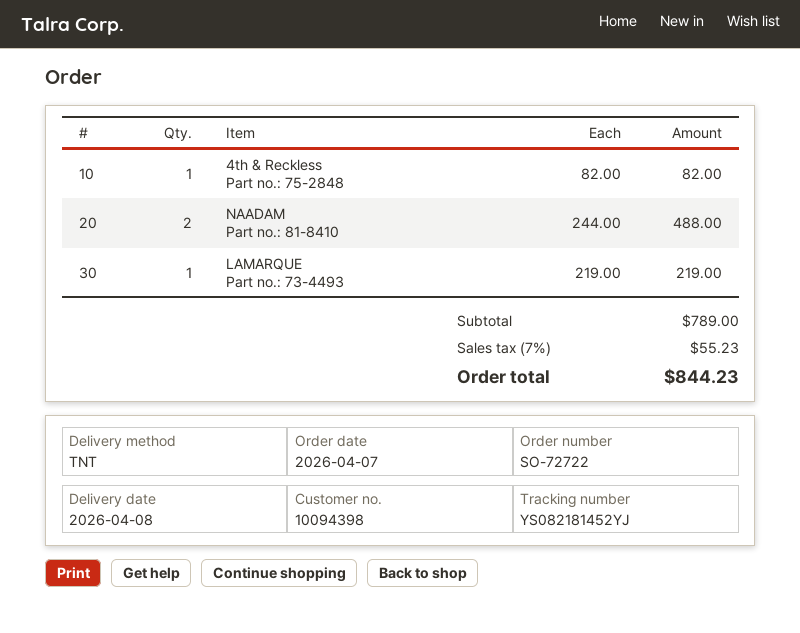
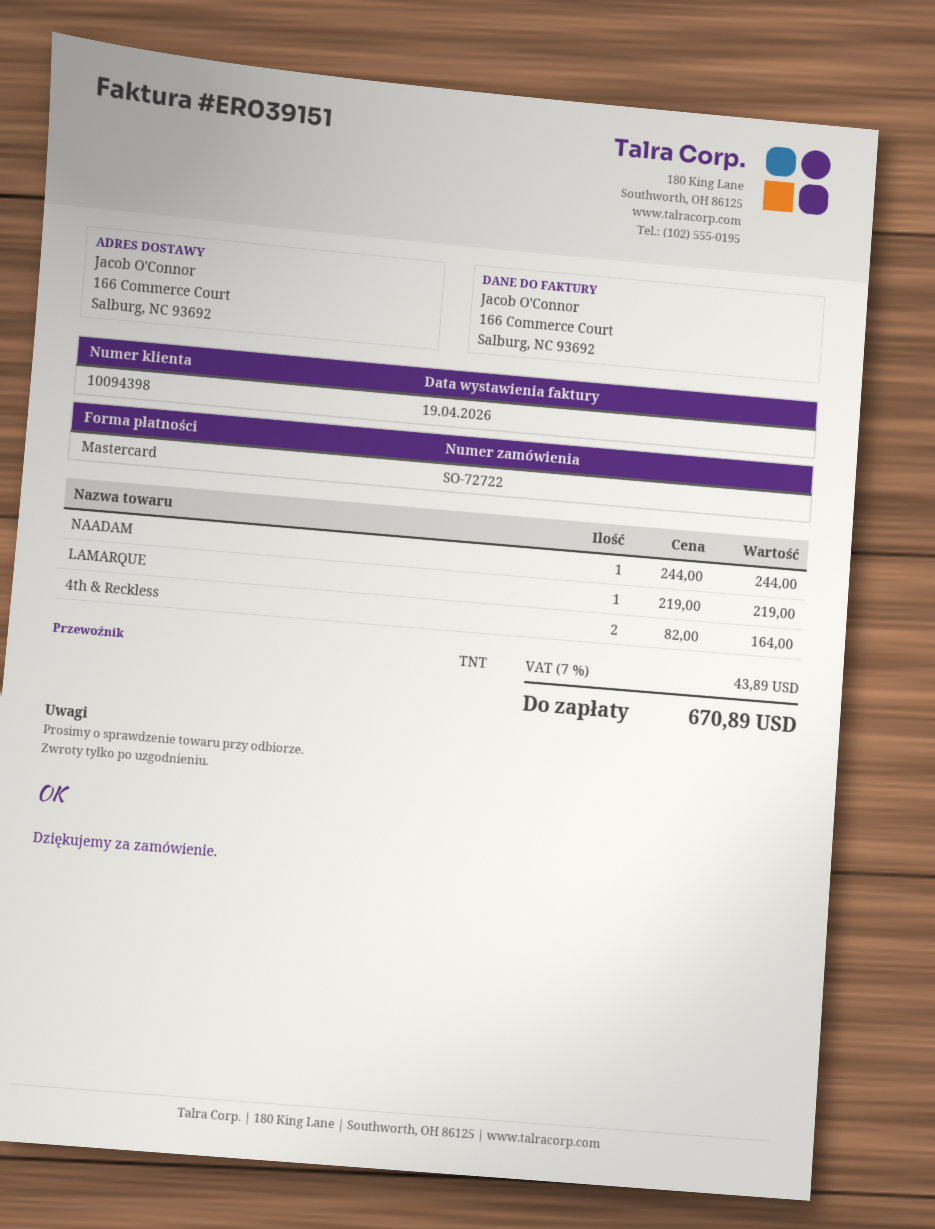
4th & Reckless: 1 x 82.00 = 82.00 -> 2 x 82.00 = 164.00
NAADAM: 2 x 244.00 = 488.00 -> 1 x 244.00 = 244.00
tax: 7% = 55.23 -> 7% = 43.89
total: 844.23 -> 670.89

